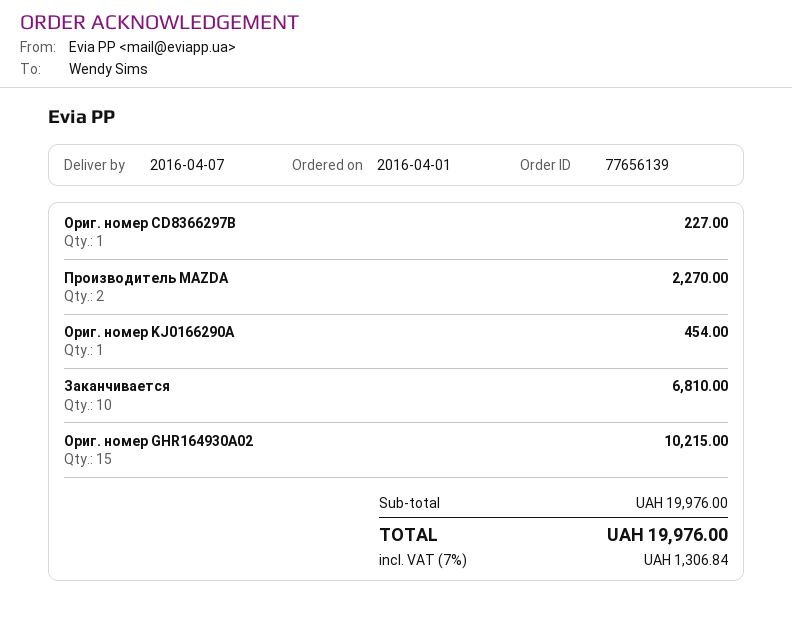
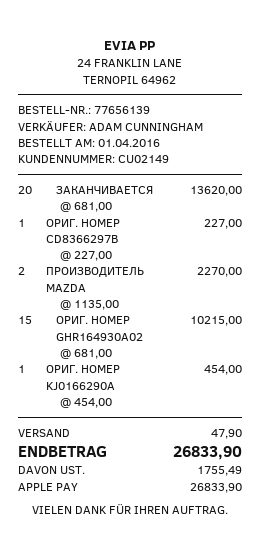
Заканчивается: 10 for 6810.00 -> 20 for 13620.00
shipping: none -> 47.90
tax: 1306.84 -> 1755.49
total: 19976.00 -> 26833.90

